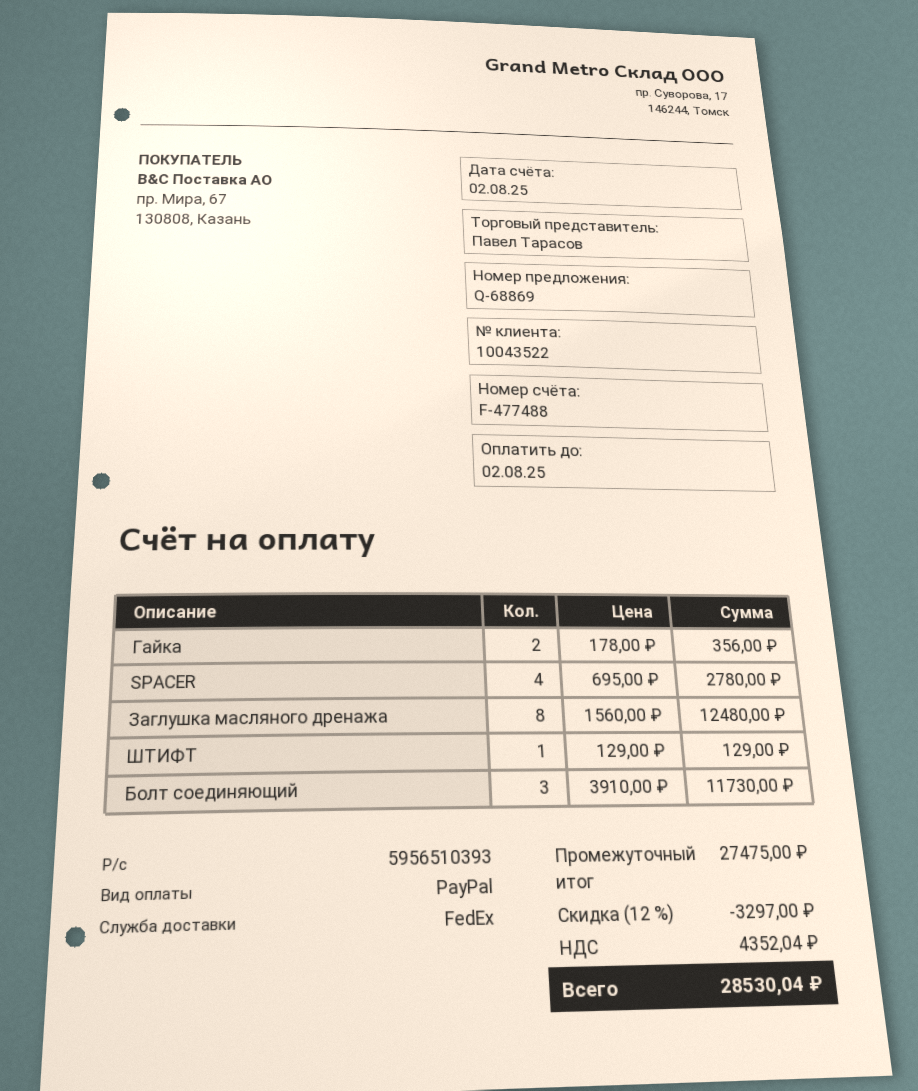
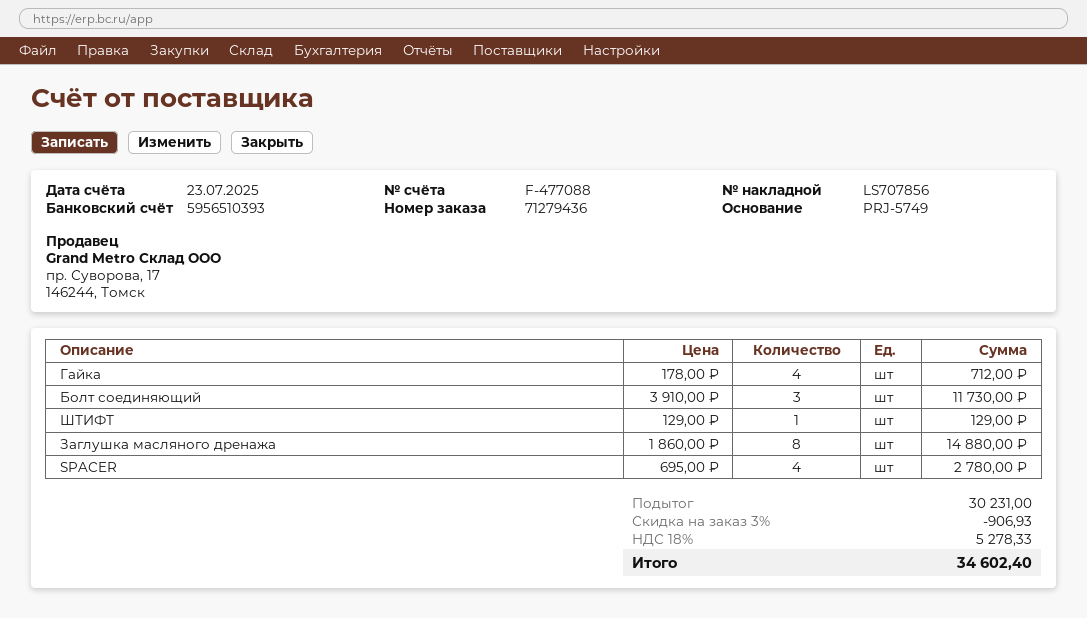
invoice number: F-477488 -> F-477088
invoice date: 2025-08-02 -> 2025-07-23
Гайка: 2 x 178.00 = 356.00 -> 4 x 178.00 = 712.00
Заглушка масляного дренажа: 8 x 1560.00 = 12480.00 -> 8 x 1860.00 = 14880.00
subtotal: 27475.00 -> 30231.00
discount: 12% = 3297.00 -> 3% = 906.93
tax: 4352.04 -> 5278.33
total: 28530.04 -> 34602.40

